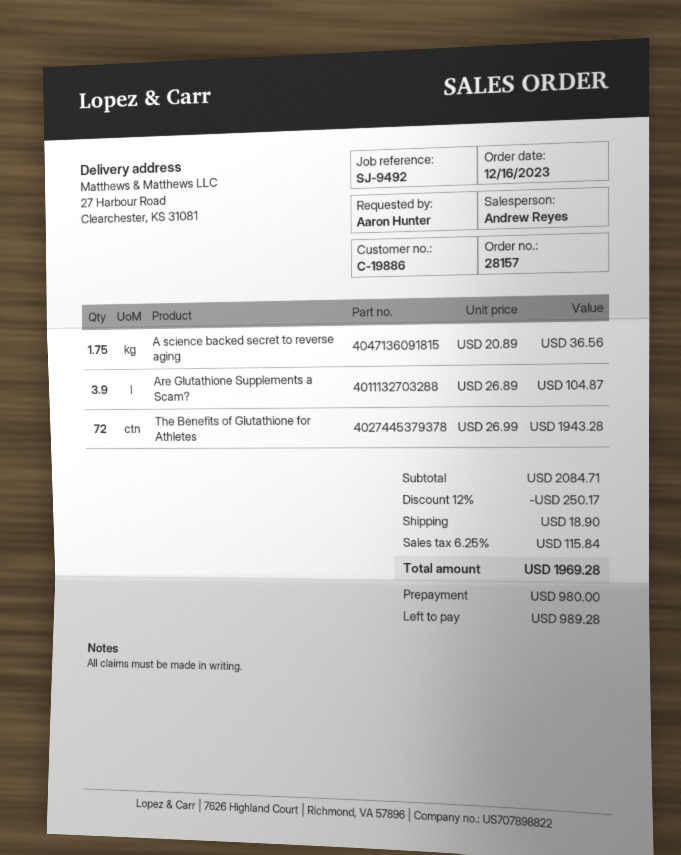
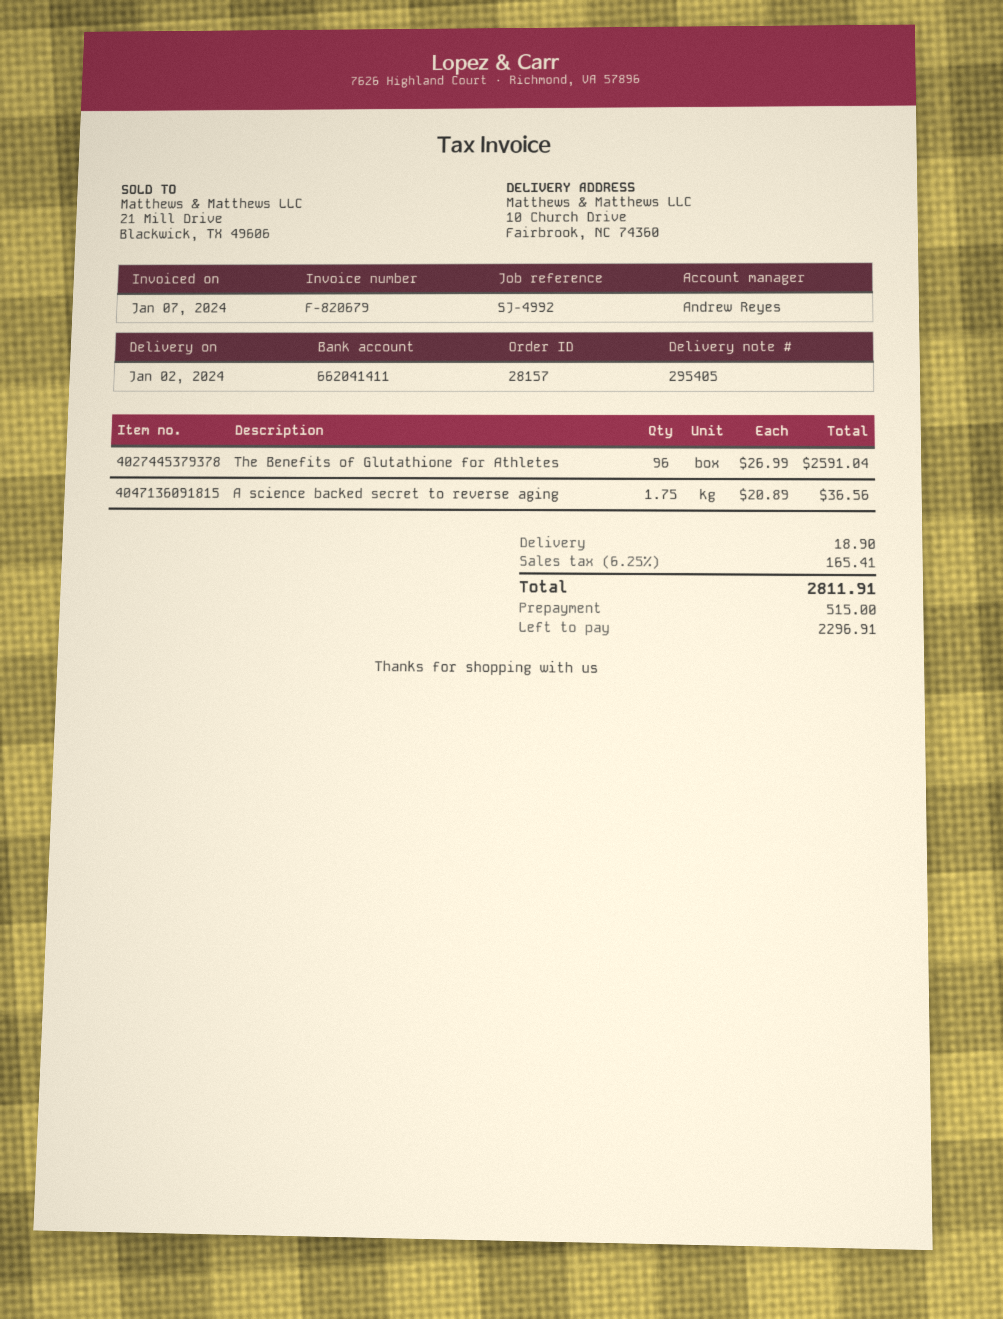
reference: SJ-9492 -> SJ-4992
ship to: 27 Harbour Road, Clearchester, KS 31081 -> 10 Church Drive, Fairbrook, NC 74360
Are Glutathione Supplements a Scam?: 3.9 x 26.89 = 104.87 -> none
The Benefits of Glutathione for Athletes: 72 x 26.99 = 1943.28 -> 96 x 26.99 = 2591.04
discount: 12% = 250.17 -> none
tax: 6.25% = 115.84 -> 6.25% = 165.41
total: 1969.28 -> 2811.91
deposit: 980.00 -> 515.00
balance: 989.28 -> 2296.91

